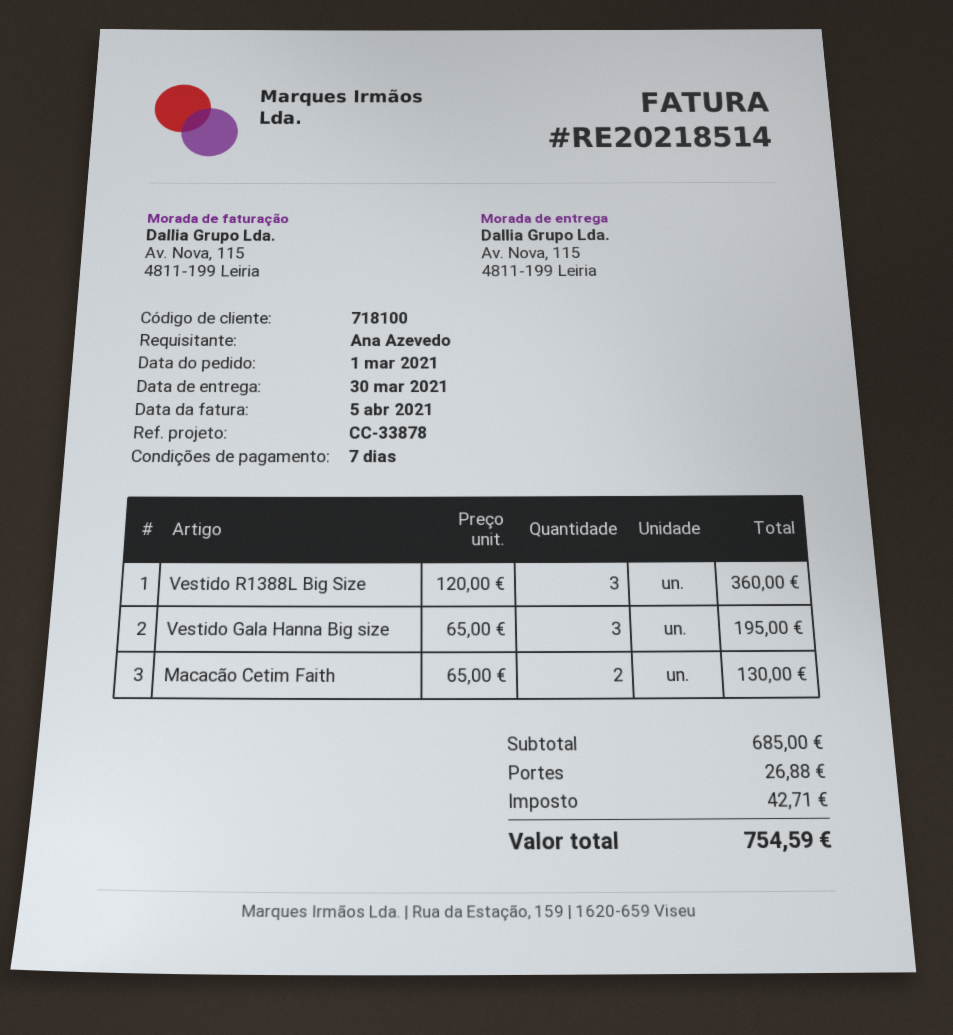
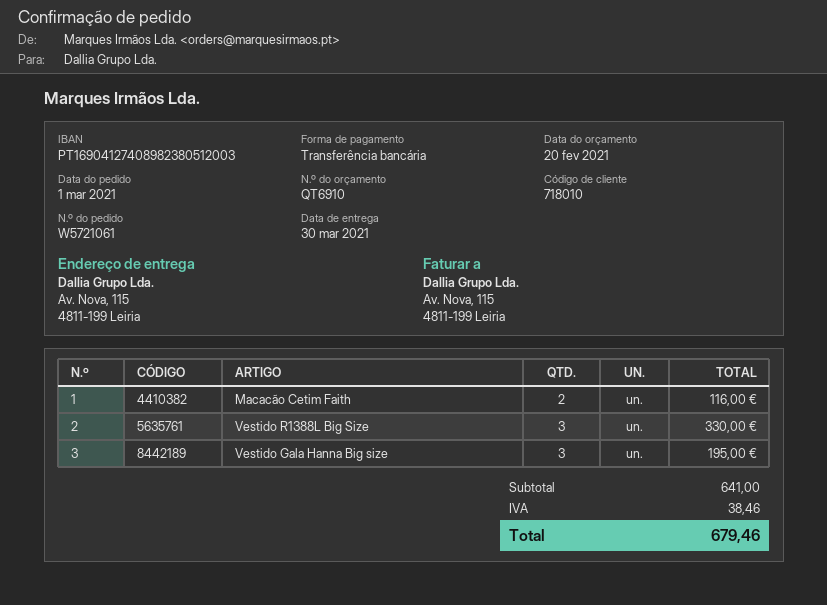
customer number: 718100 -> 718010
Vestido R1388L Big Size: 3 for 360.00 -> 3 for 330.00
Macacão Cetim Faith: 2 for 130.00 -> 2 for 116.00
subtotal: 685.00 -> 641.00
shipping: 26.88 -> none
tax: 42.71 -> 38.46
total: 754.59 -> 679.46

